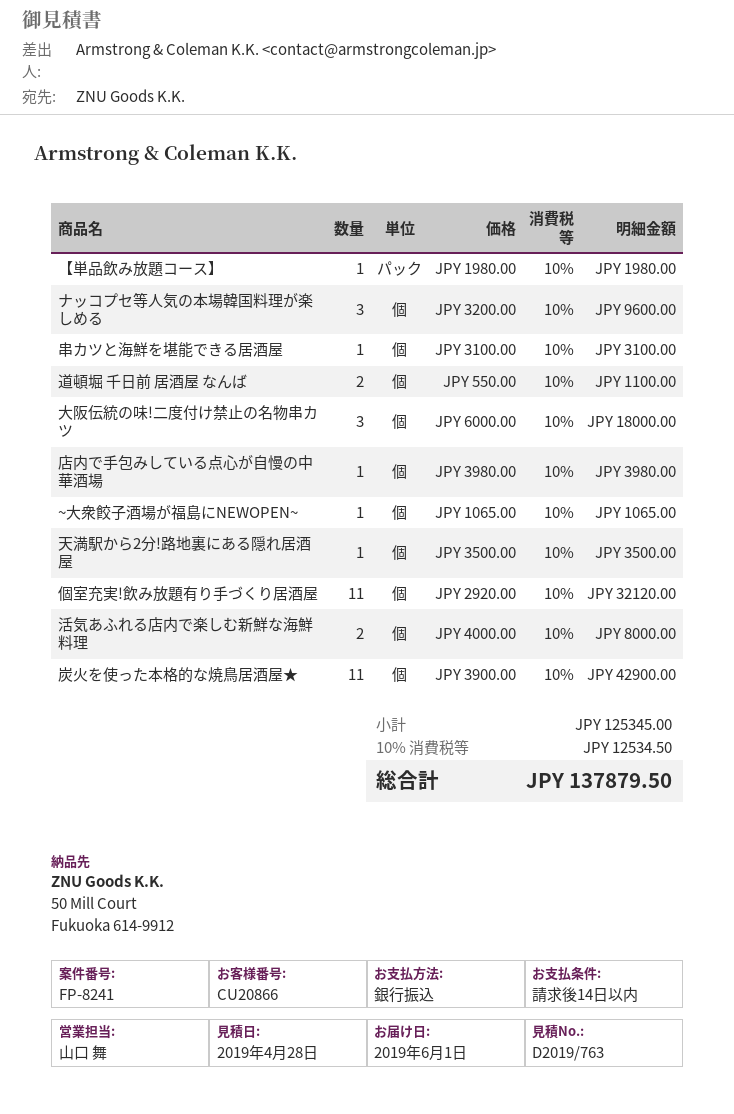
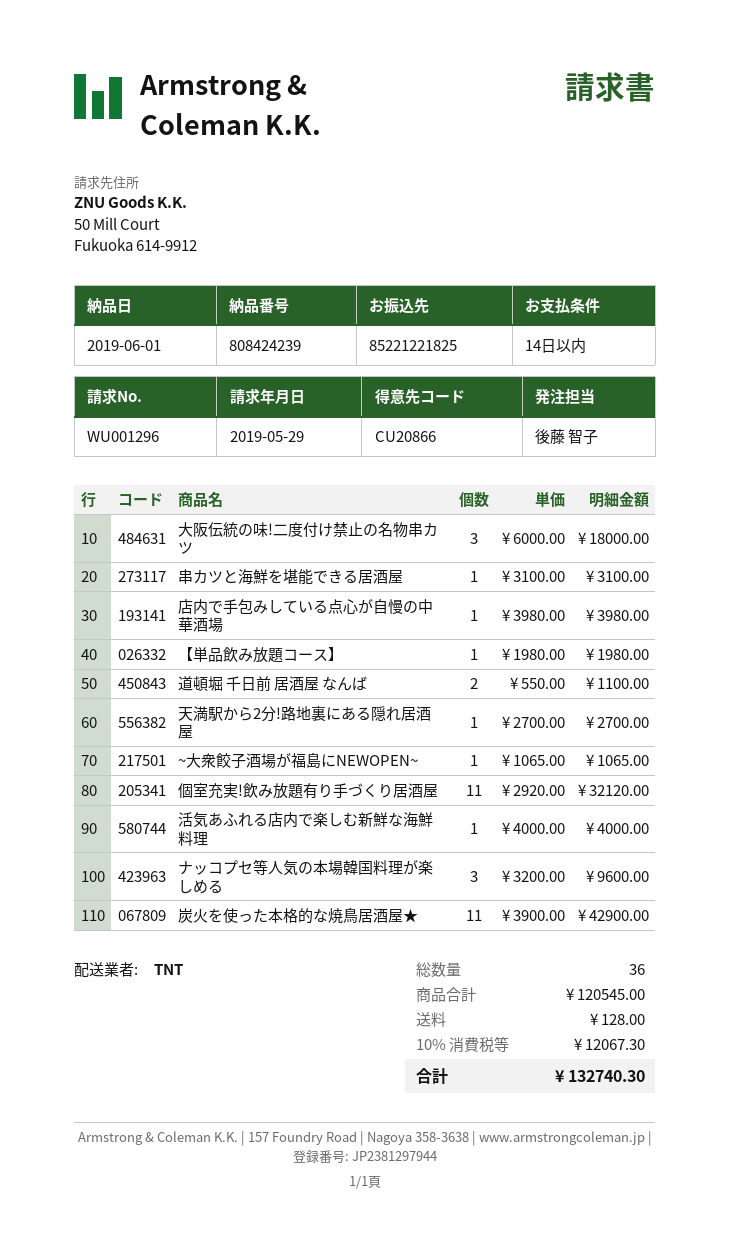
天満駅から2分!路地裏にある隠れ居酒屋: 1 x 3500.00 = 3500.00 -> 1 x 2700.00 = 2700.00
活気あふれる店内で楽しむ新鮮な海鮮料理: 2 x 4000.00 = 8000.00 -> 1 x 4000.00 = 4000.00
subtotal: 125345.00 -> 120545.00
shipping: none -> 128.00
tax: 10% = 12534.50 -> 10% = 12067.30
total: 137879.50 -> 132740.30

